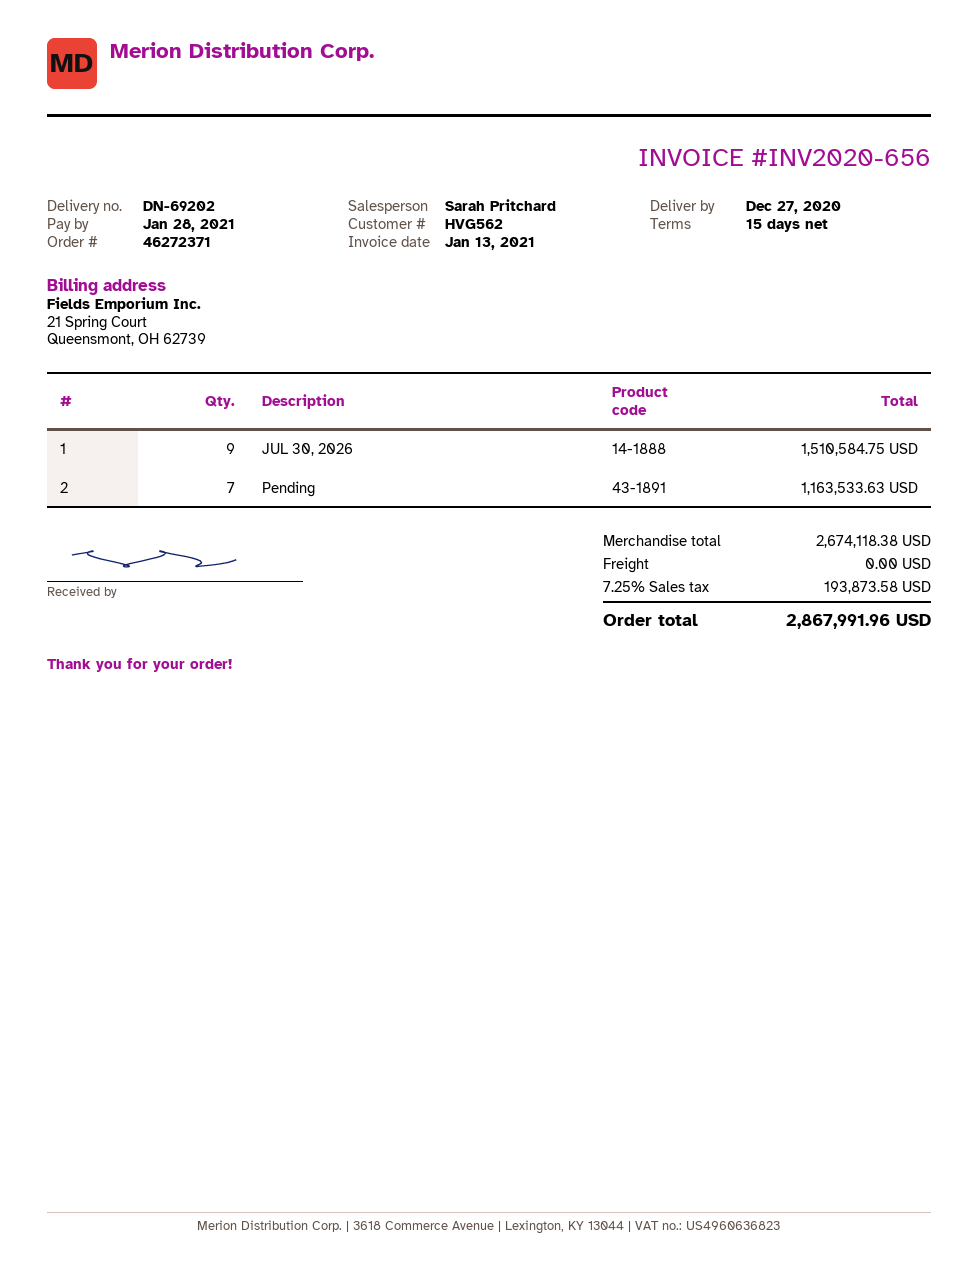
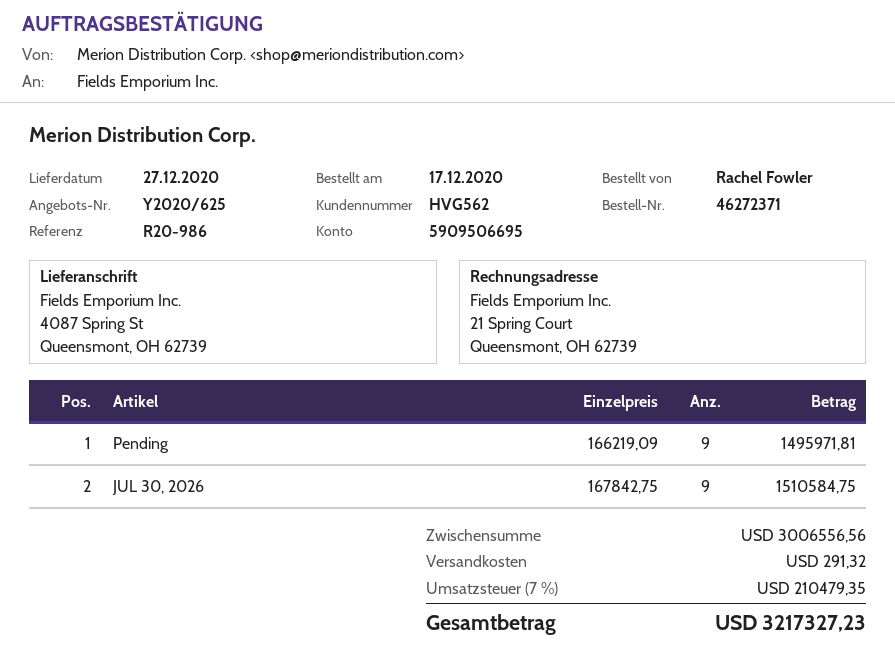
Pending: 7 for 1163533.63 -> 9 for 1495971.81
subtotal: 2674118.38 -> 3006556.56
shipping: 0.00 -> 291.32
tax: 7.25% = 193873.58 -> 7% = 210479.35
total: 2867991.96 -> 3217327.23

